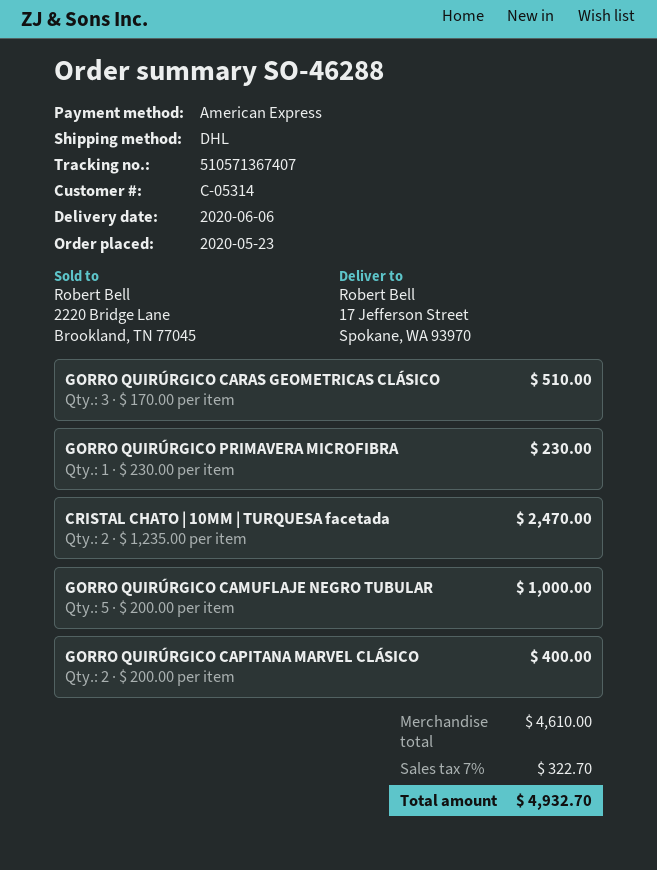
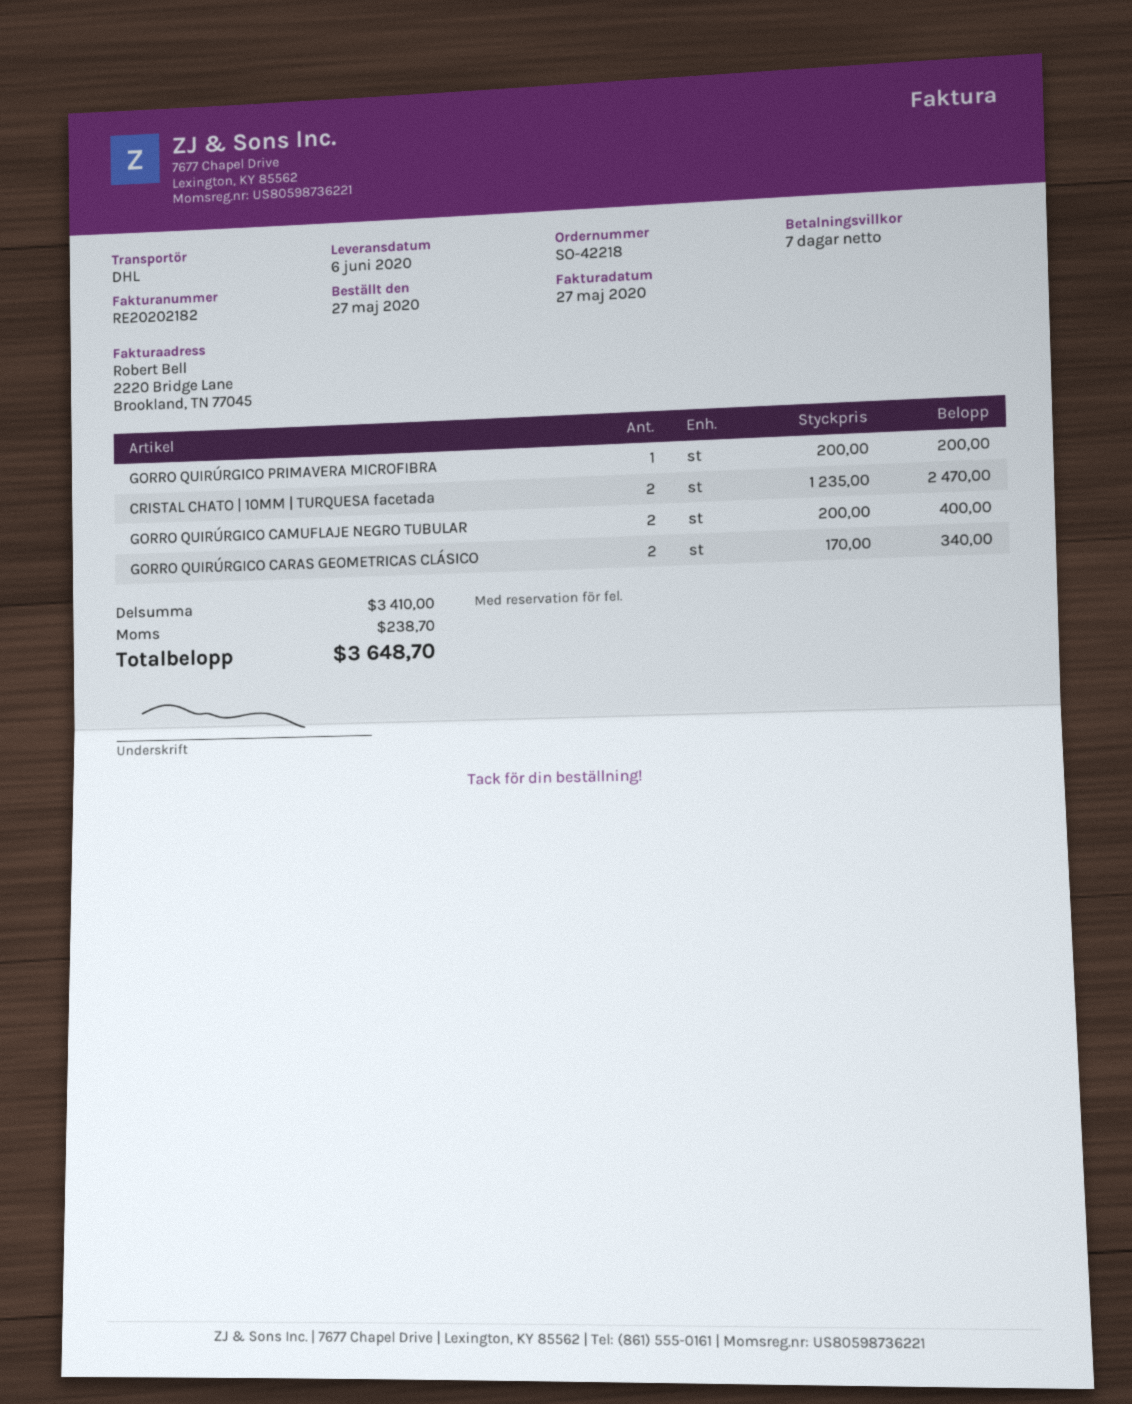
order number: SO-46288 -> SO-42218
order date: 2020-05-23 -> 2020-05-27
GORRO QUIRÚRGICO CARAS GEOMETRICAS CLÁSICO: 3 x 170.00 = 510.00 -> 2 x 170.00 = 340.00
GORRO QUIRÚRGICO PRIMAVERA MICROFIBRA: 1 x 230.00 = 230.00 -> 1 x 200.00 = 200.00
GORRO QUIRÚRGICO CAMUFLAJE NEGRO TUBULAR: 5 x 200.00 = 1000.00 -> 2 x 200.00 = 400.00
GORRO QUIRÚRGICO CAPITANA MARVEL CLÁSICO: 2 x 200.00 = 400.00 -> none
subtotal: 4610.00 -> 3410.00
tax: 322.70 -> 238.70
total: 4932.70 -> 3648.70

